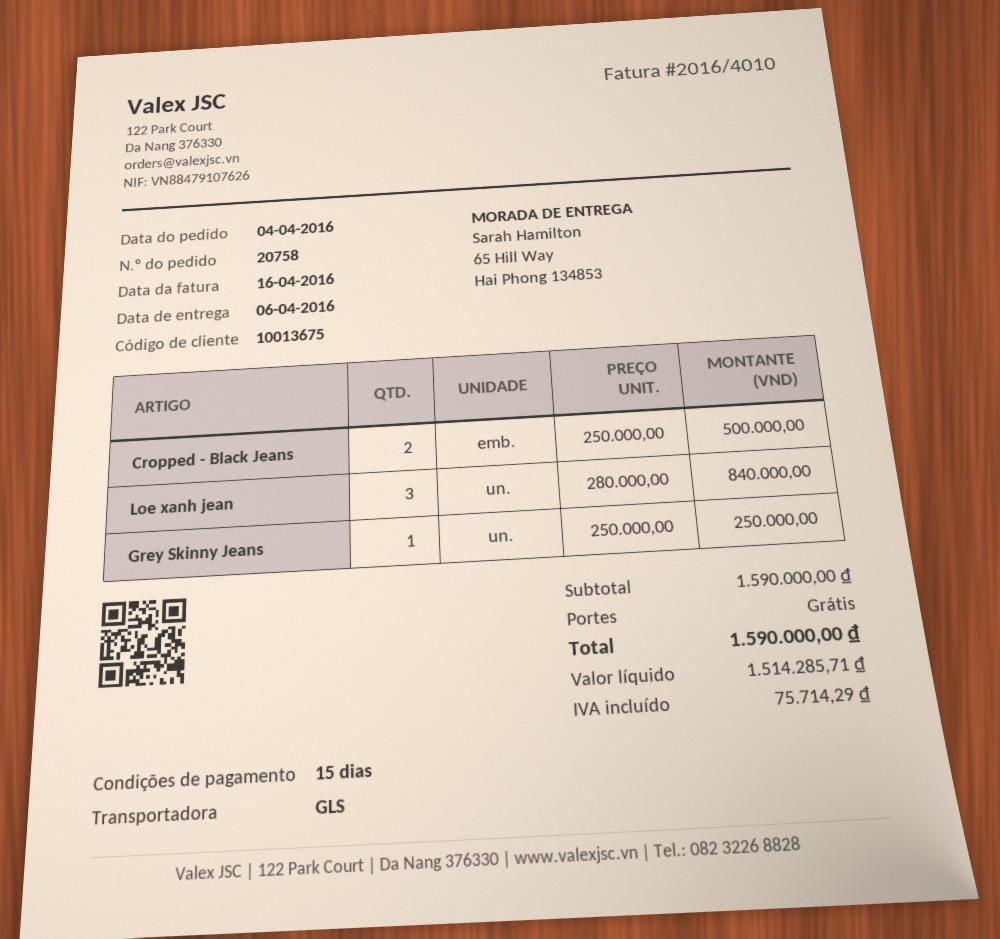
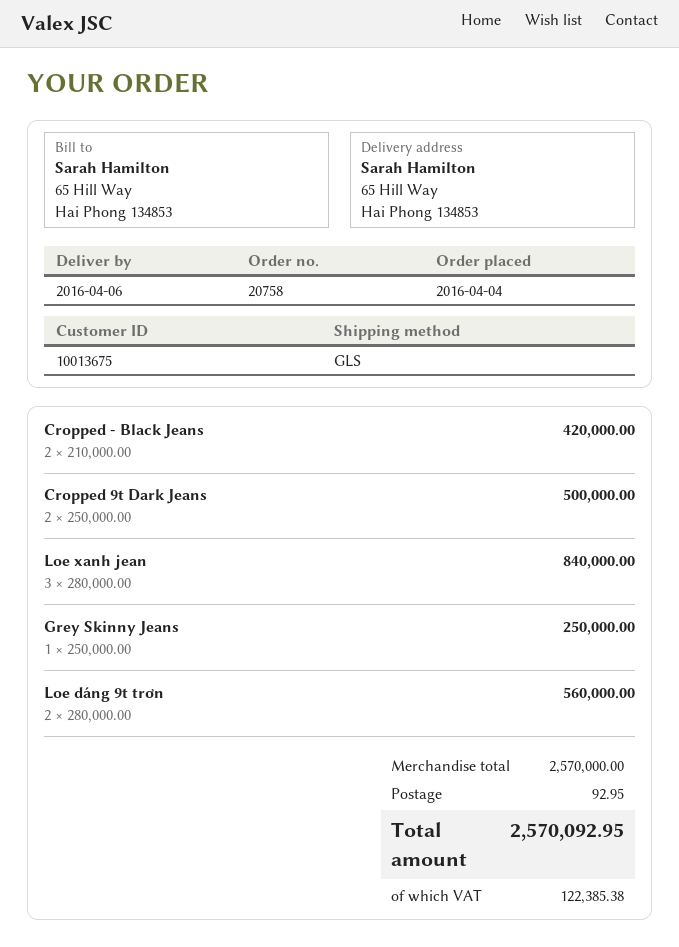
Cropped - Black Jeans: 2 x 250000.00 = 500000.00 -> 2 x 210000.00 = 420000.00
Cropped 9t Dark Jeans: none -> 2 x 250000.00 = 500000.00
Loe dáng 9t trơn: none -> 2 x 280000.00 = 560000.00
subtotal: 1590000.00 -> 2570000.00
shipping: 0.00 -> 92.95
tax: 75714.29 -> 122385.38
total: 1590000.00 -> 2570092.95

